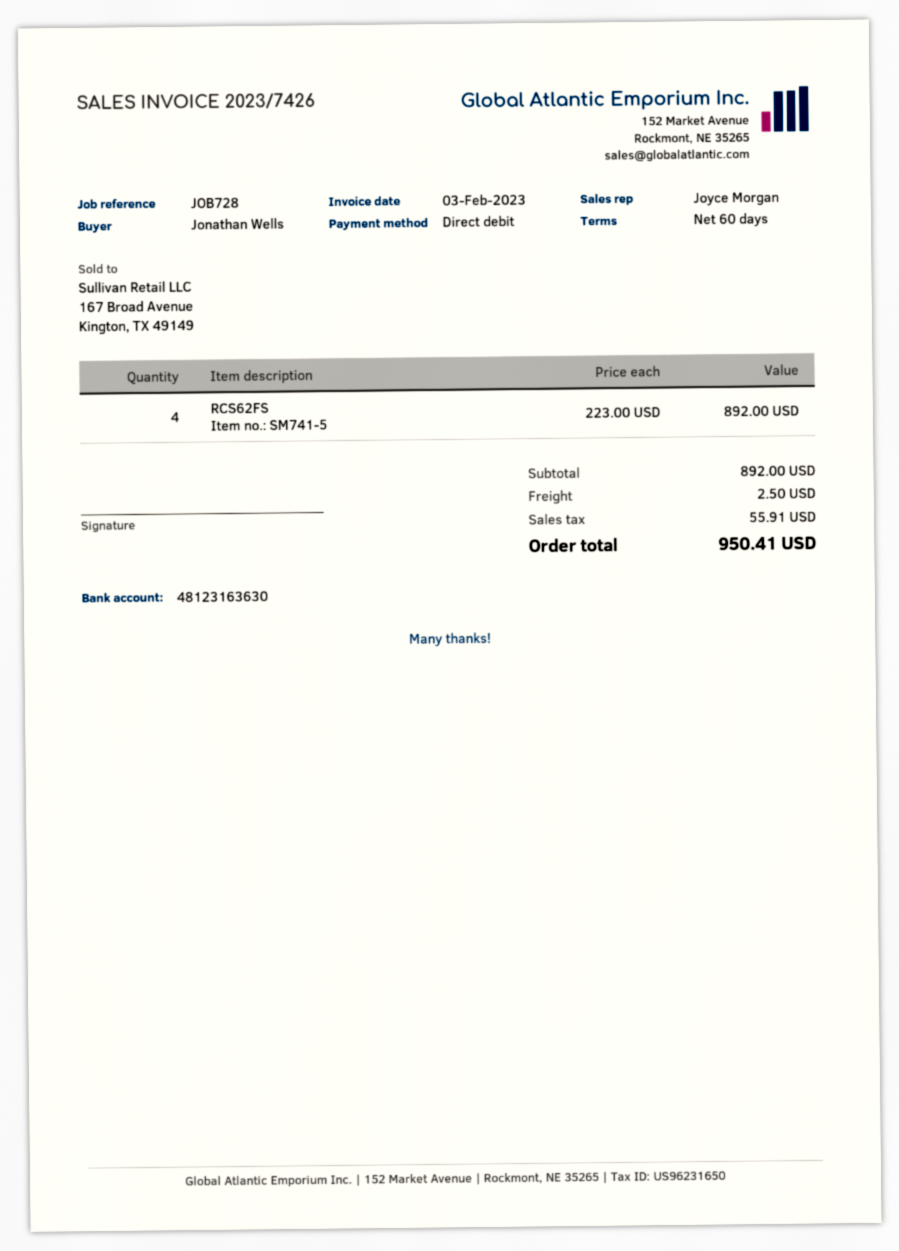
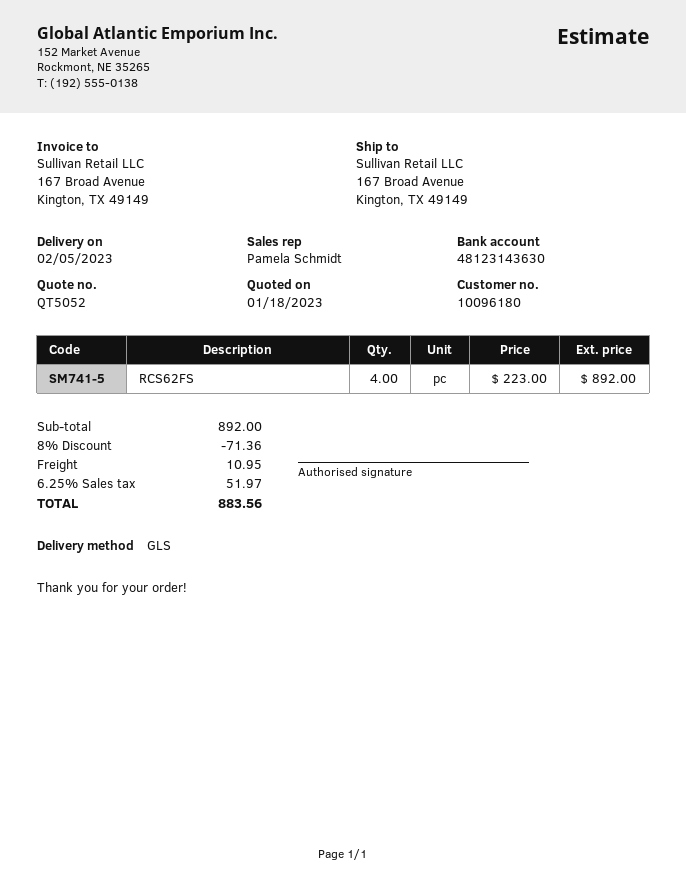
sales rep: Joyce Morgan -> Pamela Schmidt
bank account: 48123163630 -> 48123143630
discount: none -> 8% = 71.36
shipping: 2.50 -> 10.95
tax: 55.91 -> 51.97
total: 950.41 -> 883.56

